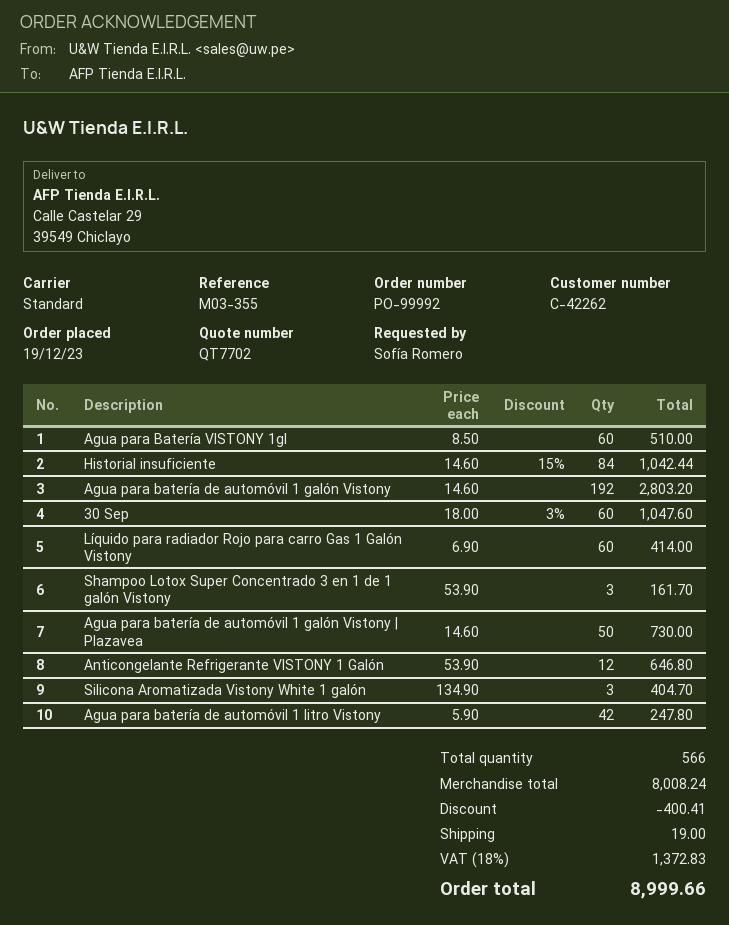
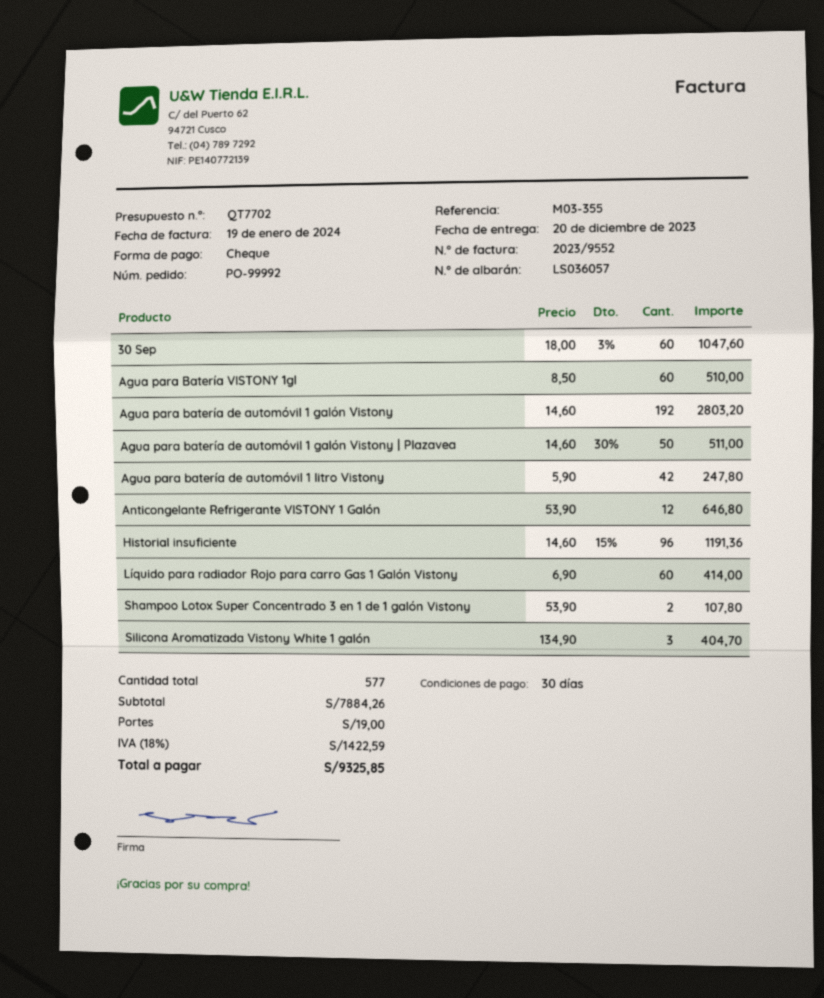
Historial insuficiente: 84 x 14.60 - 15% = 1042.44 -> 96 x 14.60 - 15% = 1191.36
Shampoo Lotox Super Concentrado 3 en 1 de 1 galón Vistony: 3 x 53.90 = 161.70 -> 2 x 53.90 = 107.80
Agua para batería de automóvil 1 galón Vistony | Plazavea: 50 x 14.60 = 730.00 -> 50 x 14.60 - 30% = 511.00
total quantity: 566 -> 577
subtotal: 8008.24 -> 7884.26
discount: 400.41 -> none
tax: 18% = 1372.83 -> 18% = 1422.59
total: 8999.66 -> 9325.85

